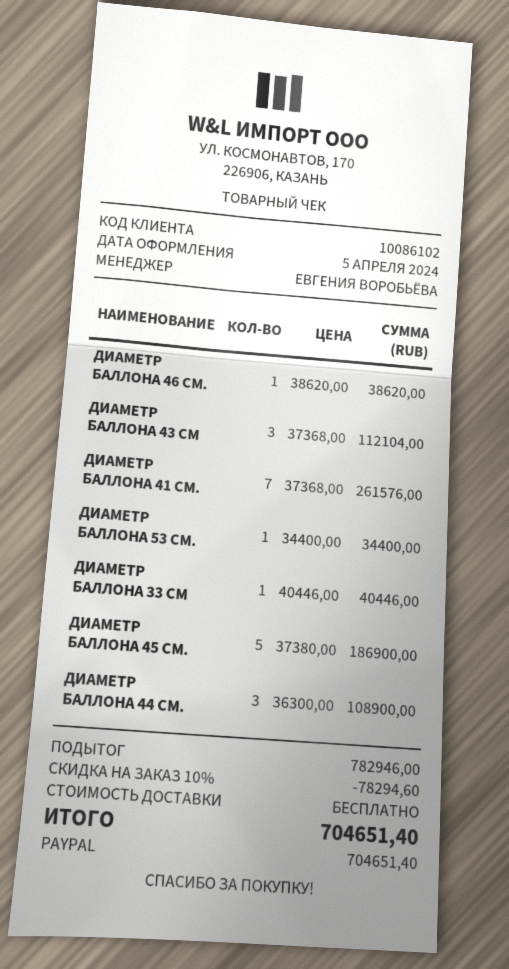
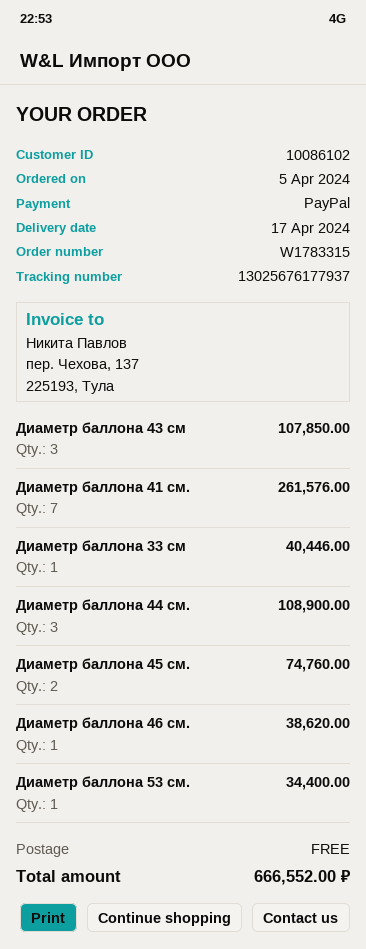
ДИАМЕТР БАЛЛОНА 43 СМ: 3 for 112104.00 -> 3 for 107850.00
ДИАМЕТР БАЛЛОНА 45 СМ.: 5 for 186900.00 -> 2 for 74760.00
discount: 10% = 78294.60 -> none
total: 704651.40 -> 666552.00

